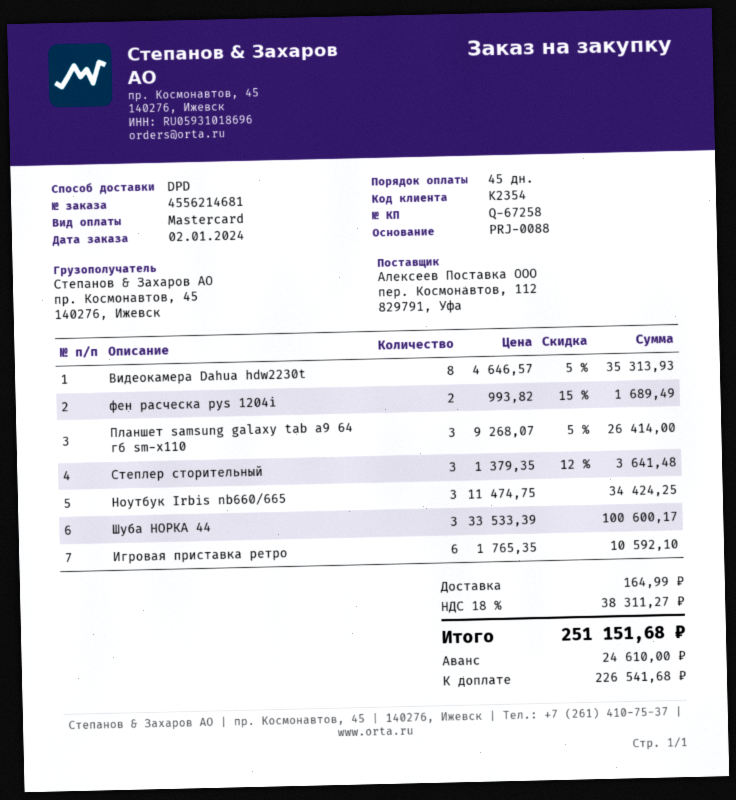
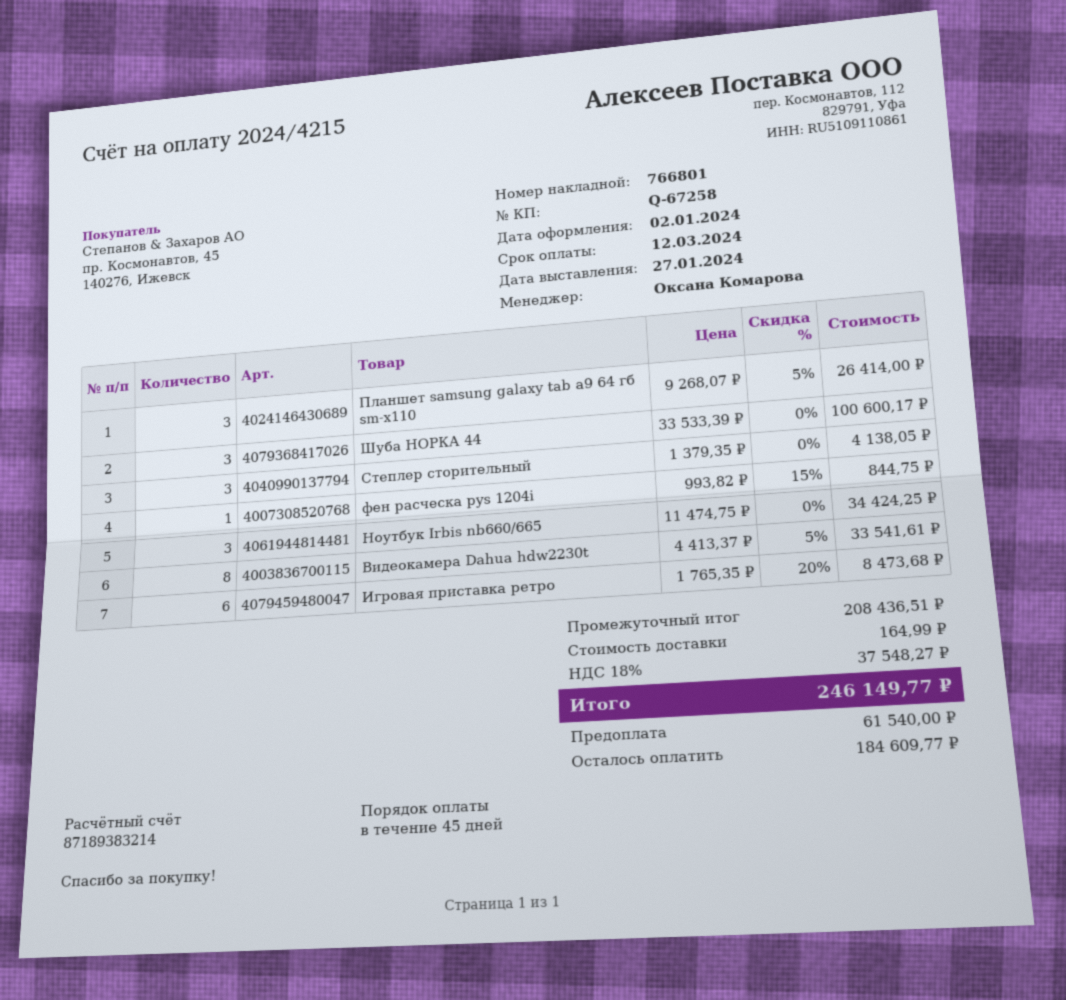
Видеокамера Dahua hdw2230t: 8 x 4646.57 - 5% = 35313.93 -> 8 x 4413.37 - 5% = 33541.61
фен расческа pys 1204i: 2 x 993.82 - 15% = 1689.49 -> 1 x 993.82 - 15% = 844.75
Степлер сторительный: 3 x 1379.35 - 12% = 3641.48 -> 3 x 1379.35 = 4138.05
Игровая приставка ретро: 6 x 1765.35 = 10592.10 -> 6 x 1765.35 - 20% = 8473.68
tax: 18% = 38311.27 -> 18% = 37548.27
total: 251151.68 -> 246149.77
deposit: 24610.00 -> 61540.00
balance: 226541.68 -> 184609.77

